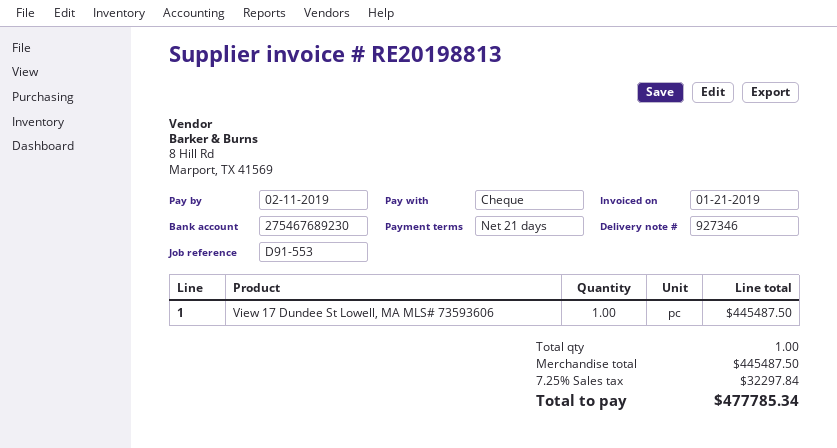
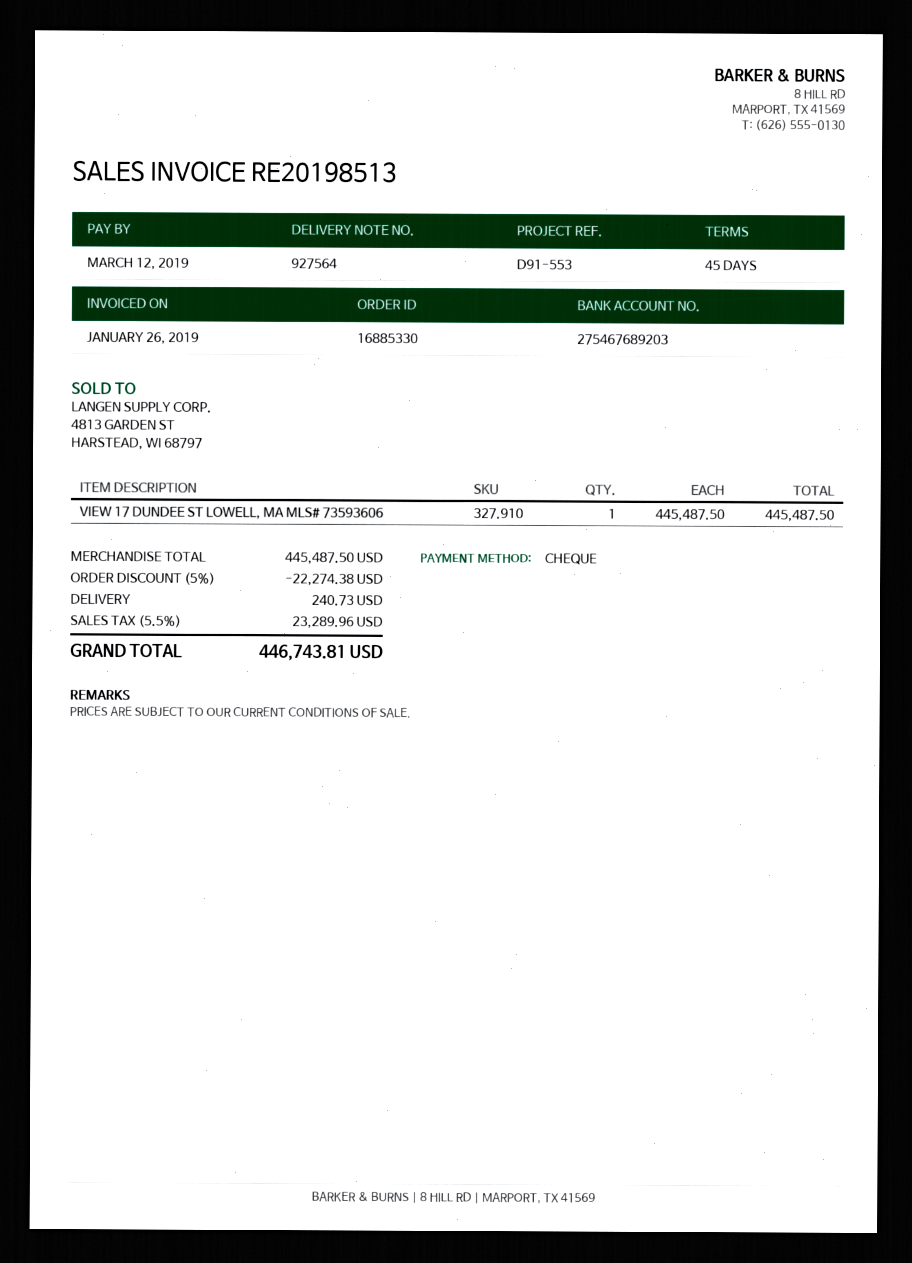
delivery note number: 927346 -> 927564
invoice number: RE20198813 -> RE20198513
invoice date: 2019-01-21 -> 2019-01-26
payment terms: 21 days -> 45 days
due date: 2019-02-11 -> 2019-03-12
bank account: 275467689230 -> 275467689203
discount: none -> 5% = 22274.38
shipping: none -> 240.73
tax: 7.25% = 32297.84 -> 5.5% = 23289.96
total: 477785.34 -> 446743.81

